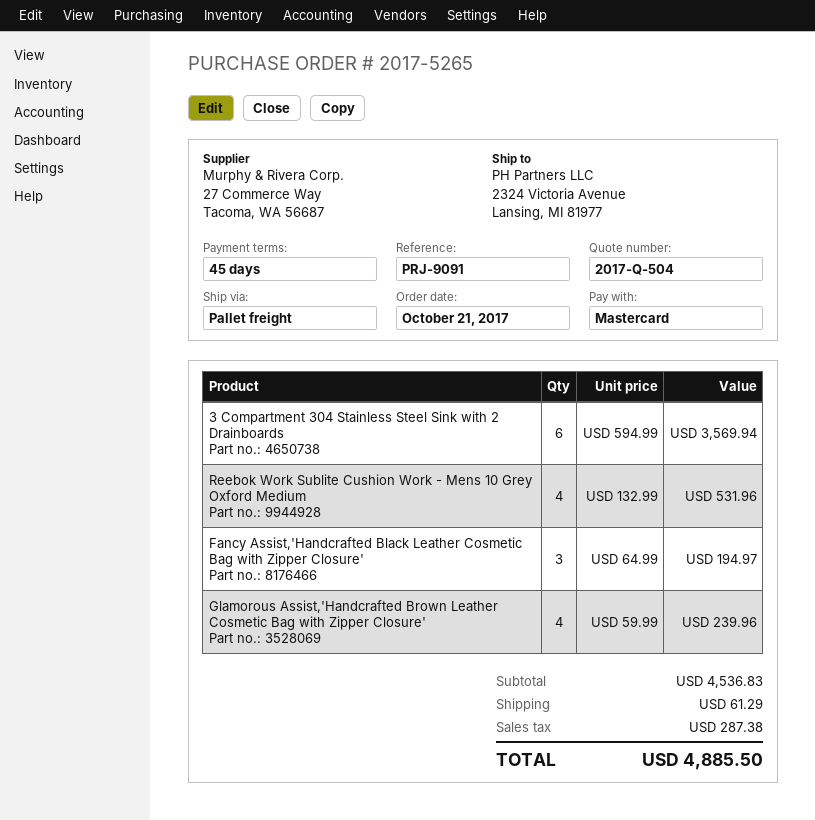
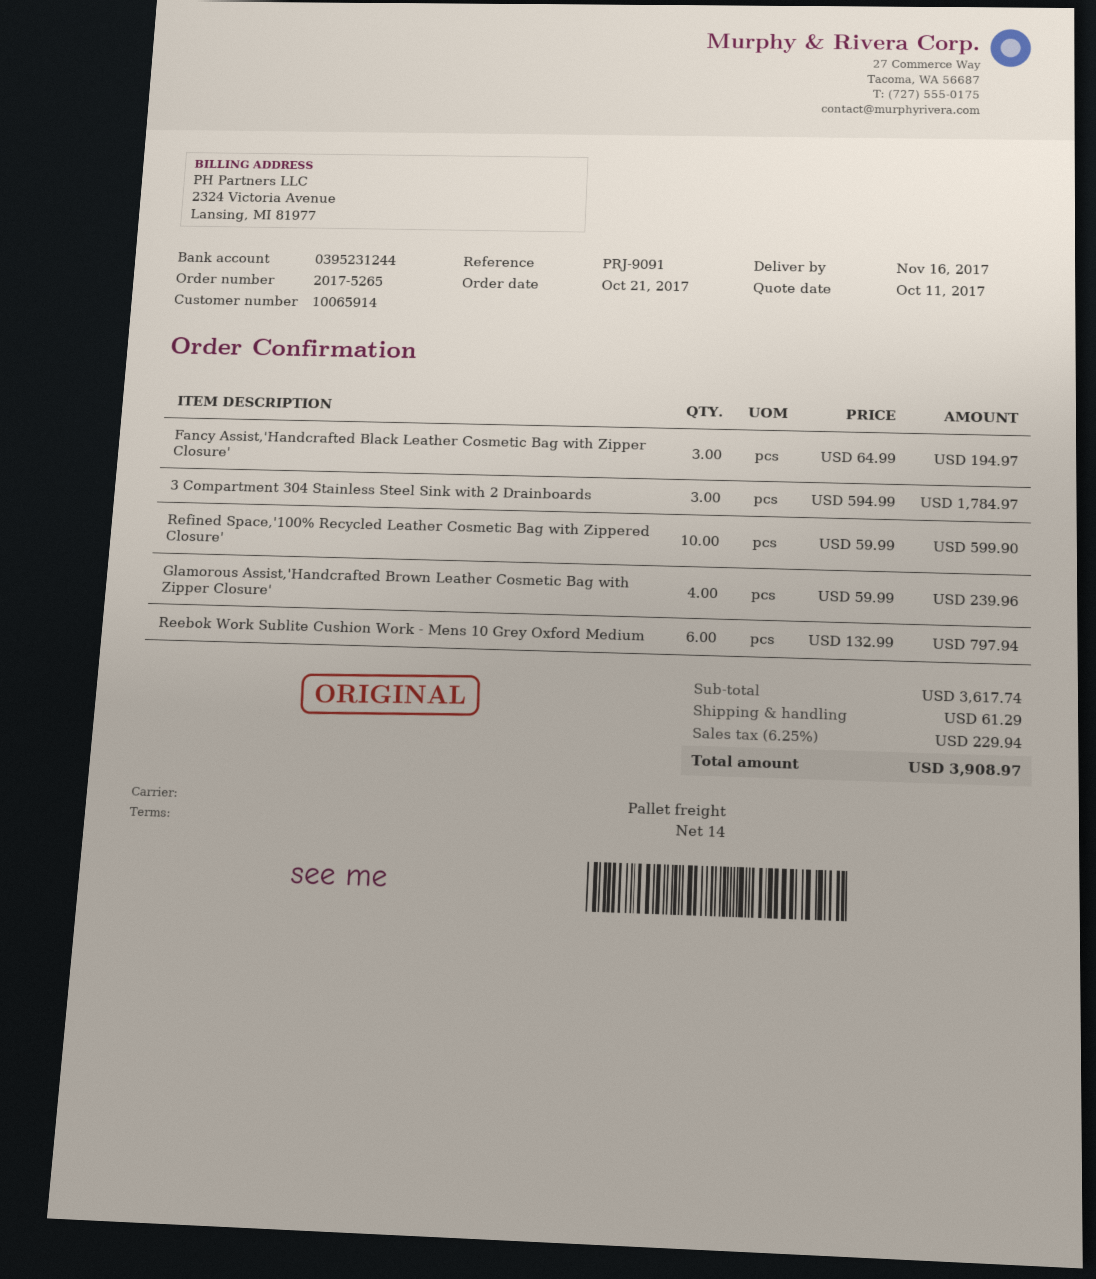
payment terms: 45 days -> 14 days
3 Compartment 304 Stainless Steel Sink with 2 Drainboards: 6 x 594.99 = 3569.94 -> 3 x 594.99 = 1784.97
Reebok Work Sublite Cushion Work - Mens 10 Grey Oxford Medium: 4 x 132.99 = 531.96 -> 6 x 132.99 = 797.94
Refined Space,'100% Recycled Leather Cosmetic Bag with Zippered Closure': none -> 10 x 59.99 = 599.90
subtotal: 4536.83 -> 3617.74
tax: 287.38 -> 229.94
total: 4885.50 -> 3908.97

